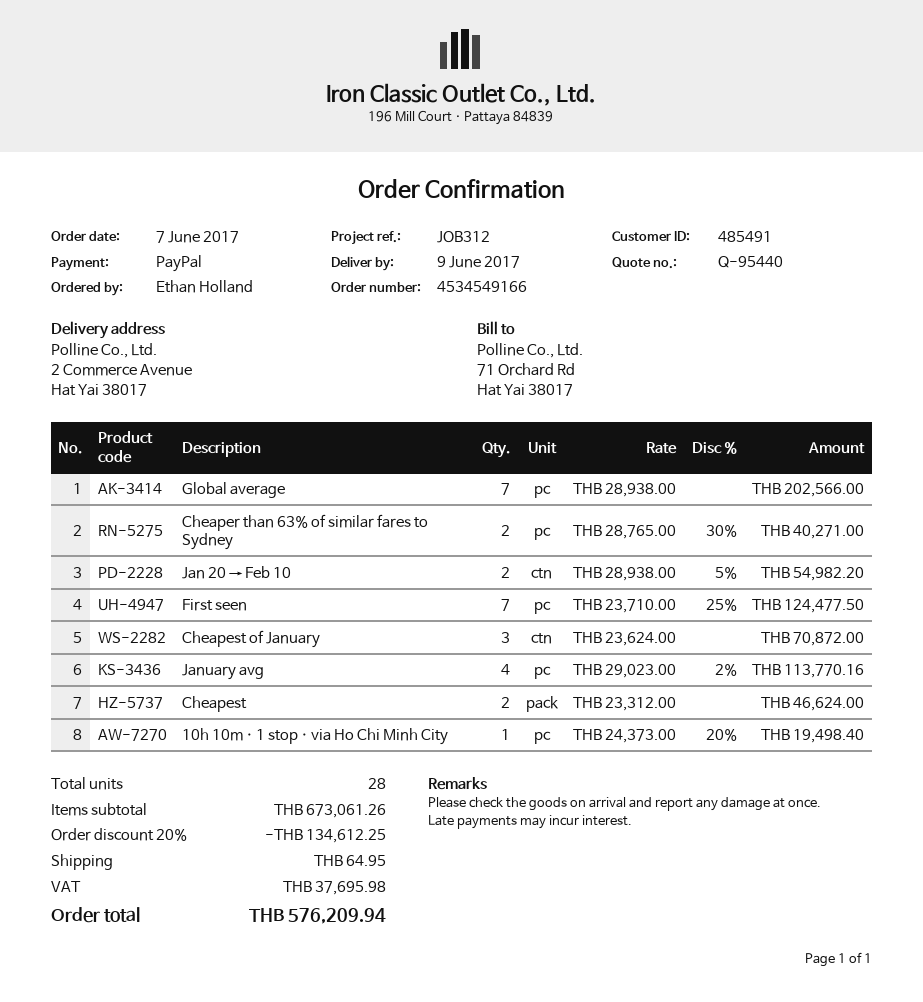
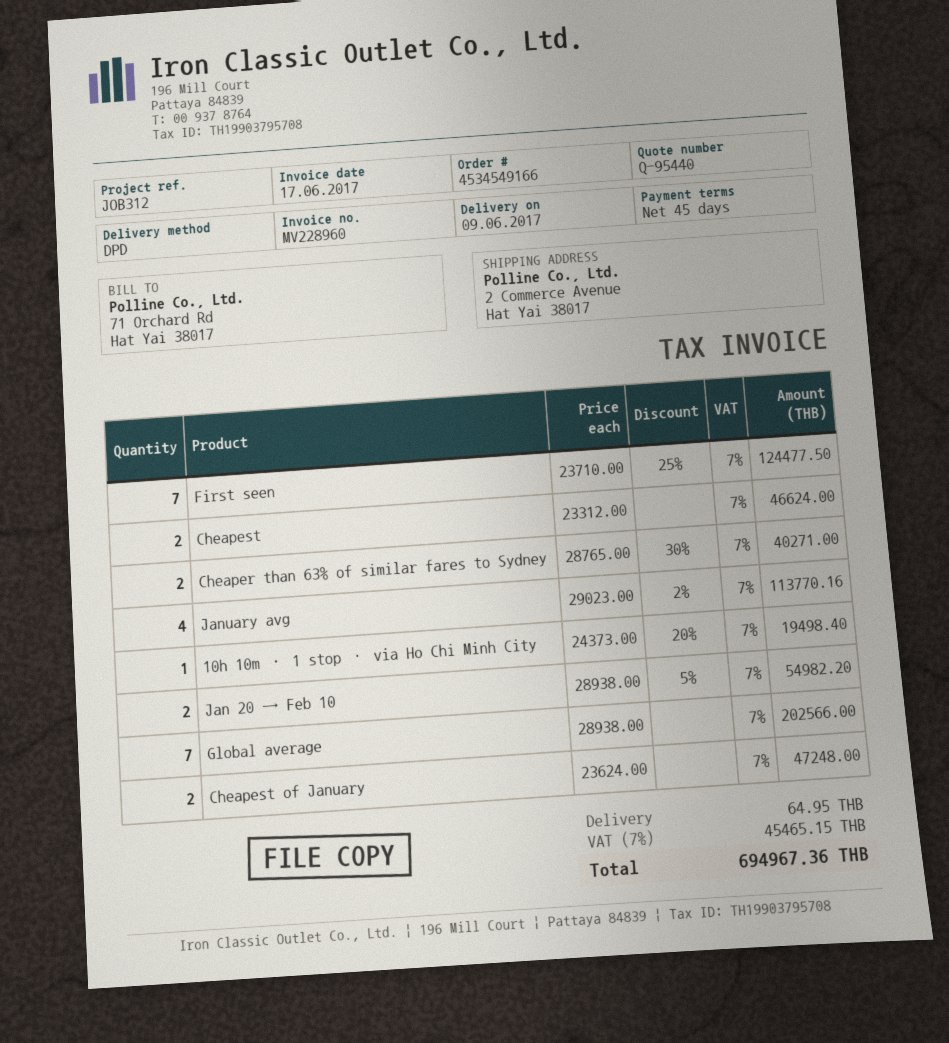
Cheapest of January: 3 x 23624.00 = 70872.00 -> 2 x 23624.00 = 47248.00
discount: 20% = 134612.25 -> none
tax: 37695.98 -> 45465.15
total: 576209.94 -> 694967.36

